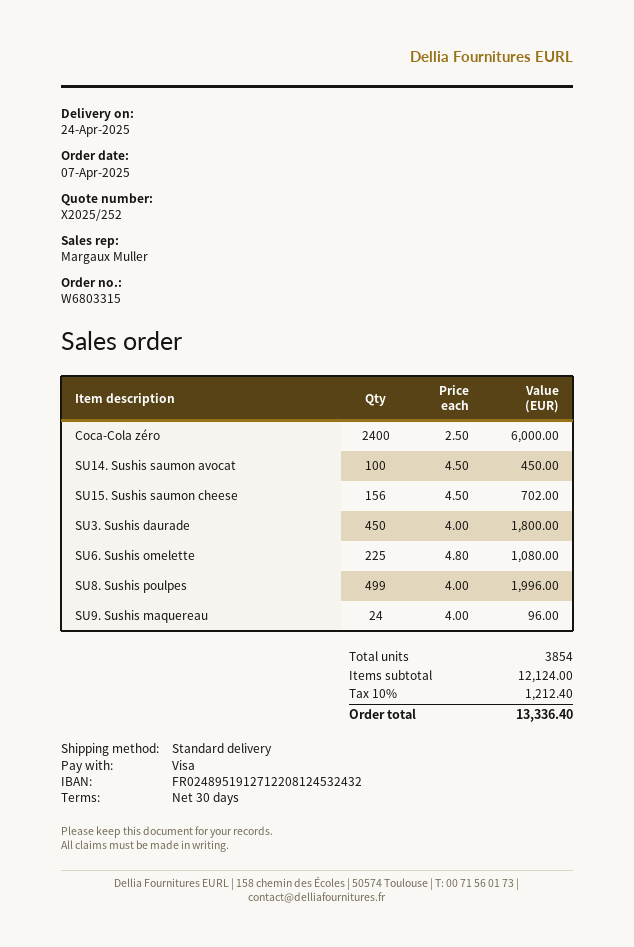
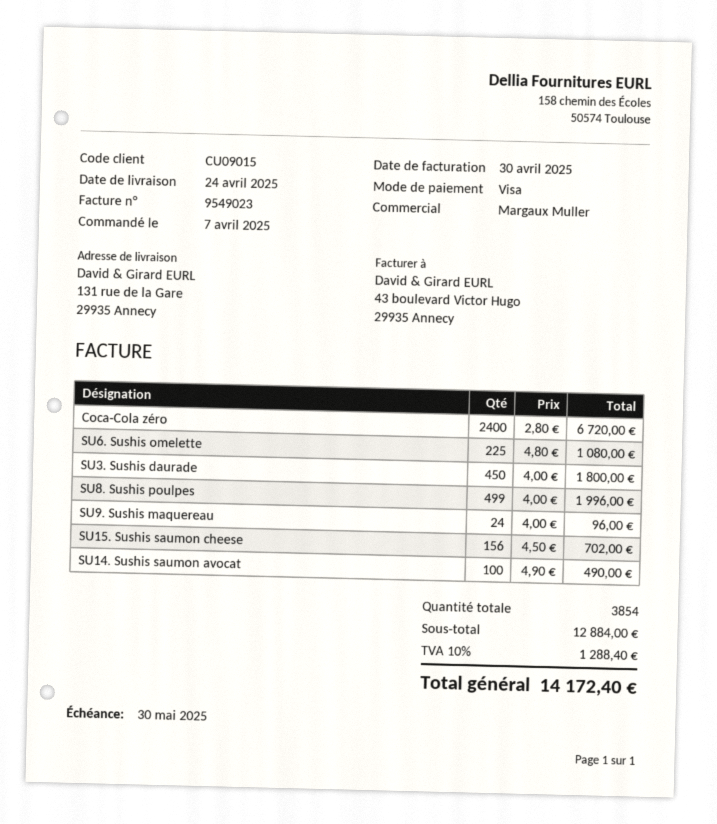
Coca-Cola zéro: 2400 x 2.50 = 6000.00 -> 2400 x 2.80 = 6720.00
SU14. Sushis saumon avocat: 100 x 4.50 = 450.00 -> 100 x 4.90 = 490.00
subtotal: 12124.00 -> 12884.00
tax: 10% = 1212.40 -> 10% = 1288.40
total: 13336.40 -> 14172.40

